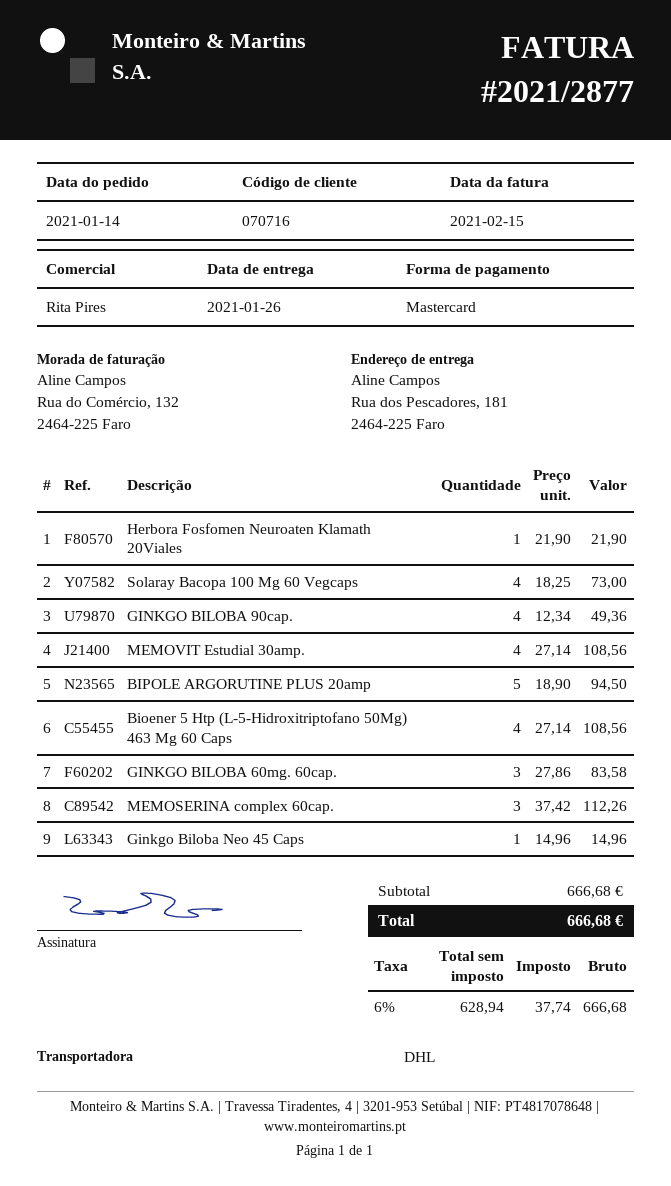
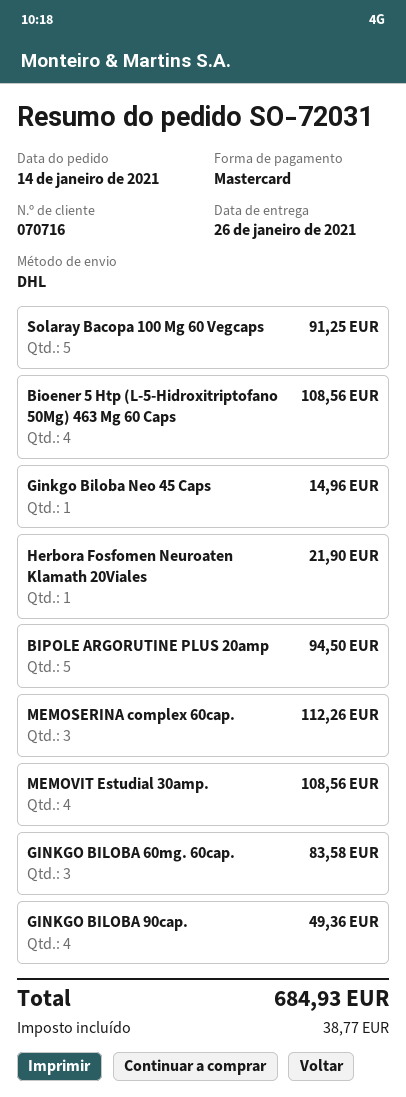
Solaray Bacopa 100 Mg 60 Vegcaps: 4 for 73.00 -> 5 for 91.25
tax: 37.74 -> 38.77
total: 666.68 -> 684.93

